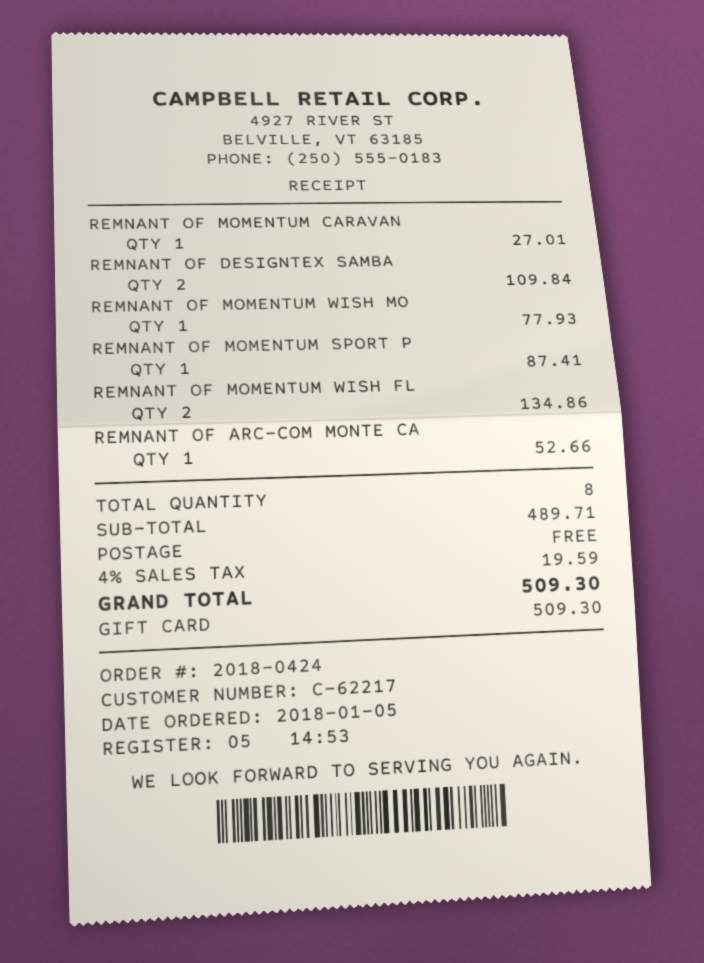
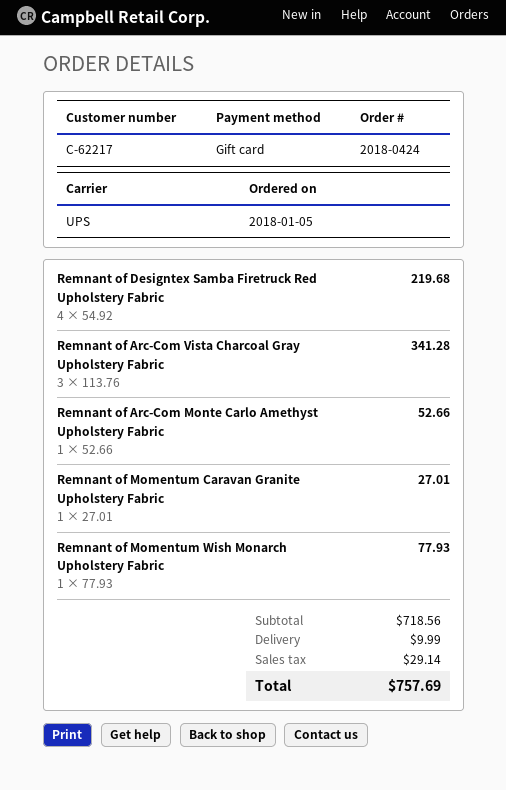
REMNANT OF DESIGNTEX SAMBA: 2 for 109.84 -> 4 for 219.68
REMNANT OF MOMENTUM SPORT P: 1 for 87.41 -> none
REMNANT OF MOMENTUM WISH FL: 2 for 134.86 -> none
Remnant of Arc-Com Vista Charcoal Gray Upholstery Fabric: none -> 3 for 341.28
subtotal: 489.71 -> 718.56
shipping: 0.00 -> 9.99
tax: 19.59 -> 29.14
total: 509.30 -> 757.69

